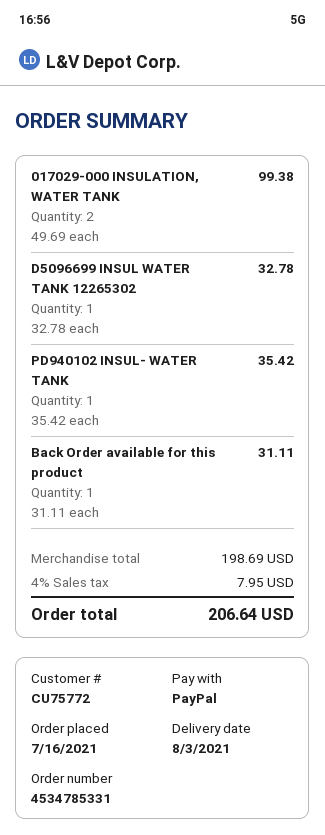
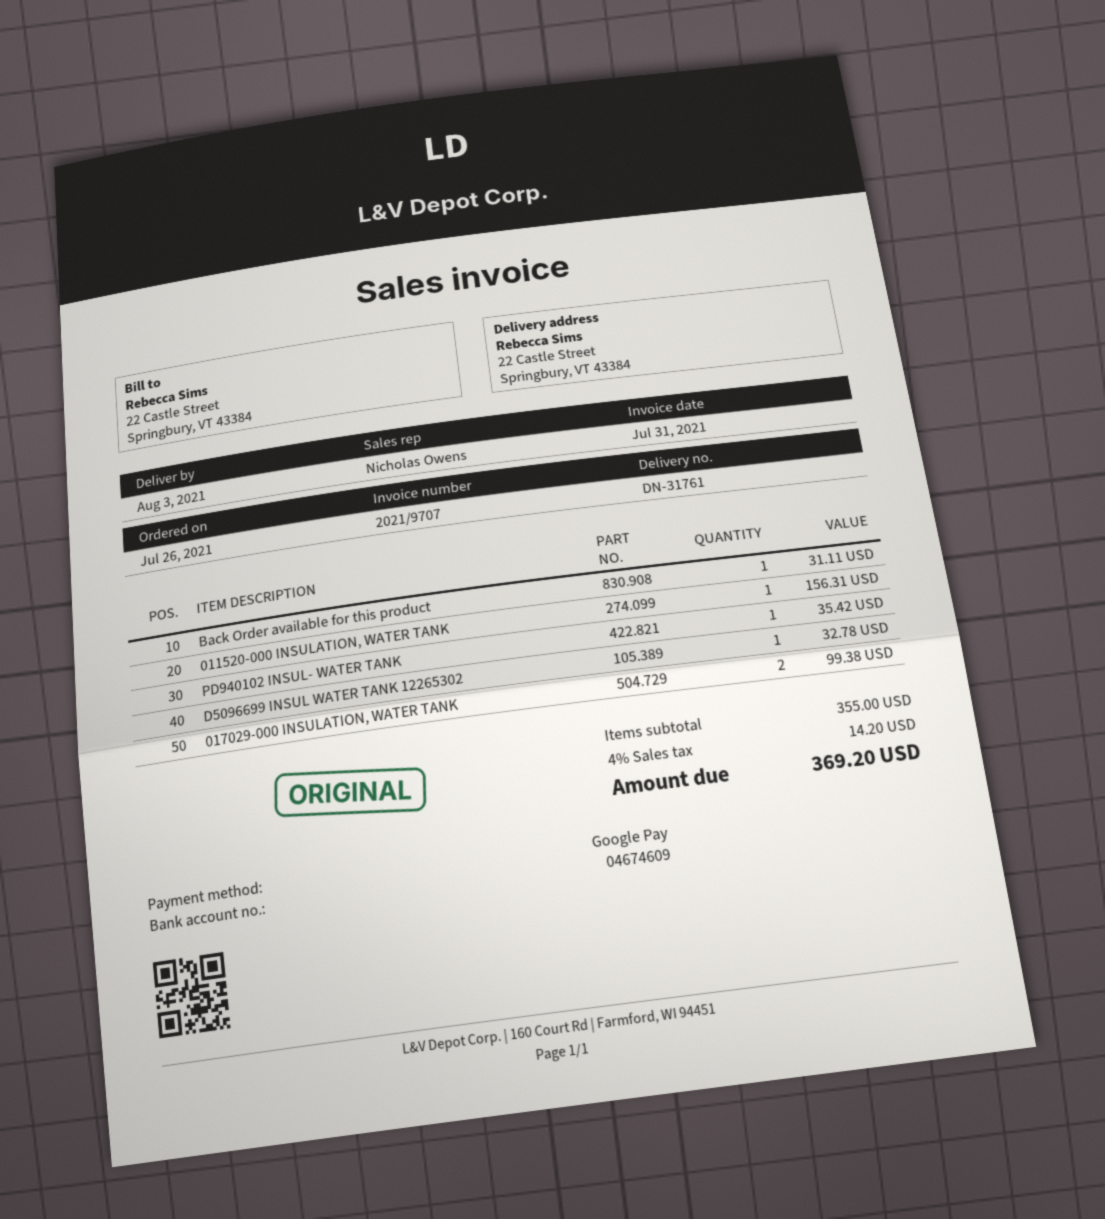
order date: 2021-07-16 -> 2021-07-26
payment method: PayPal -> Google Pay
011520-000 INSULATION, WATER TANK: none -> 1 for 156.31
subtotal: 198.69 -> 355.00
tax: 4% = 7.95 -> 4% = 14.20
total: 206.64 -> 369.20

